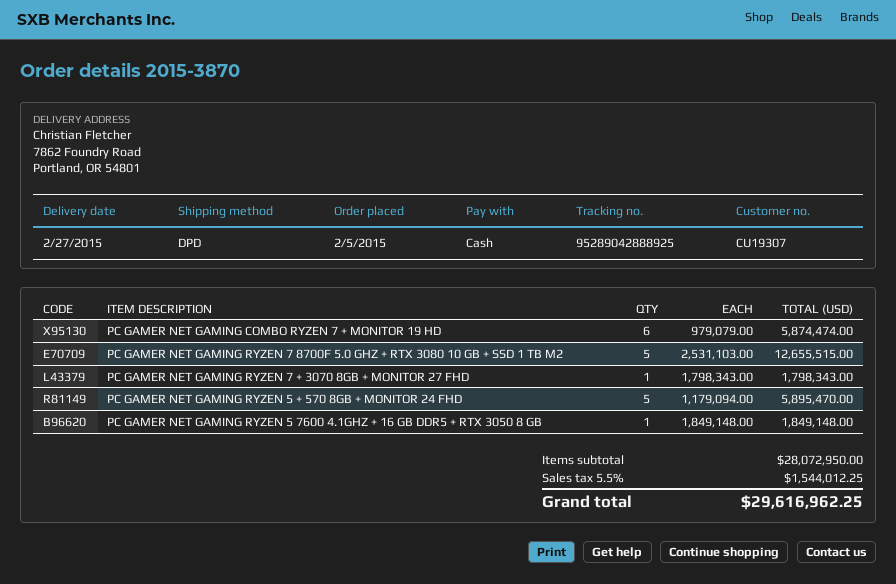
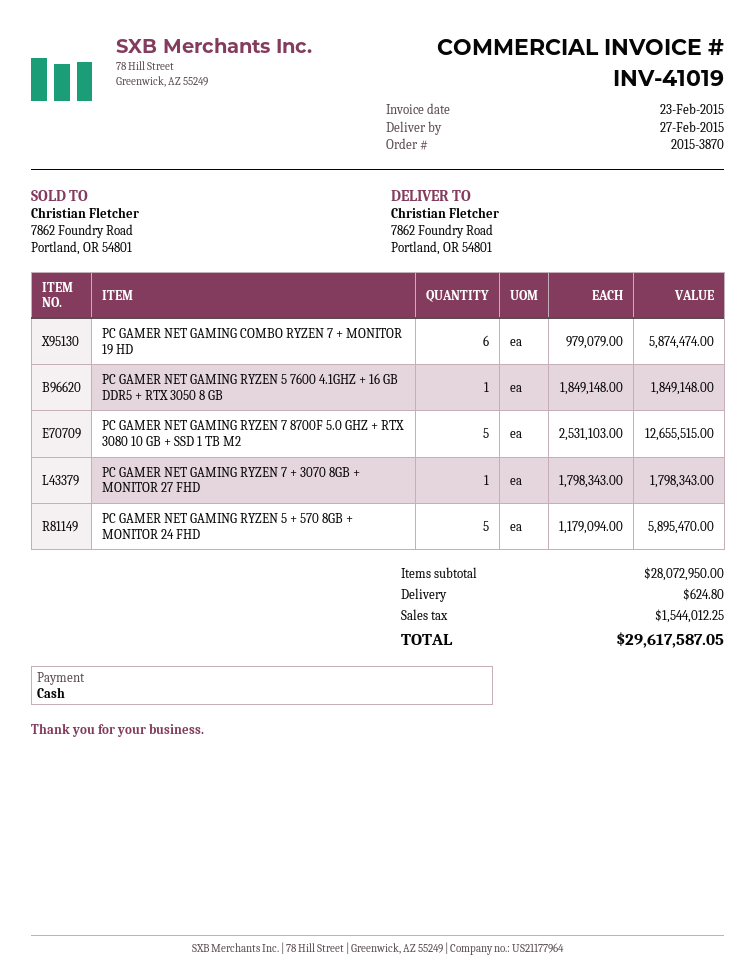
shipping: none -> 624.80
total: 29616962.25 -> 29617587.05

